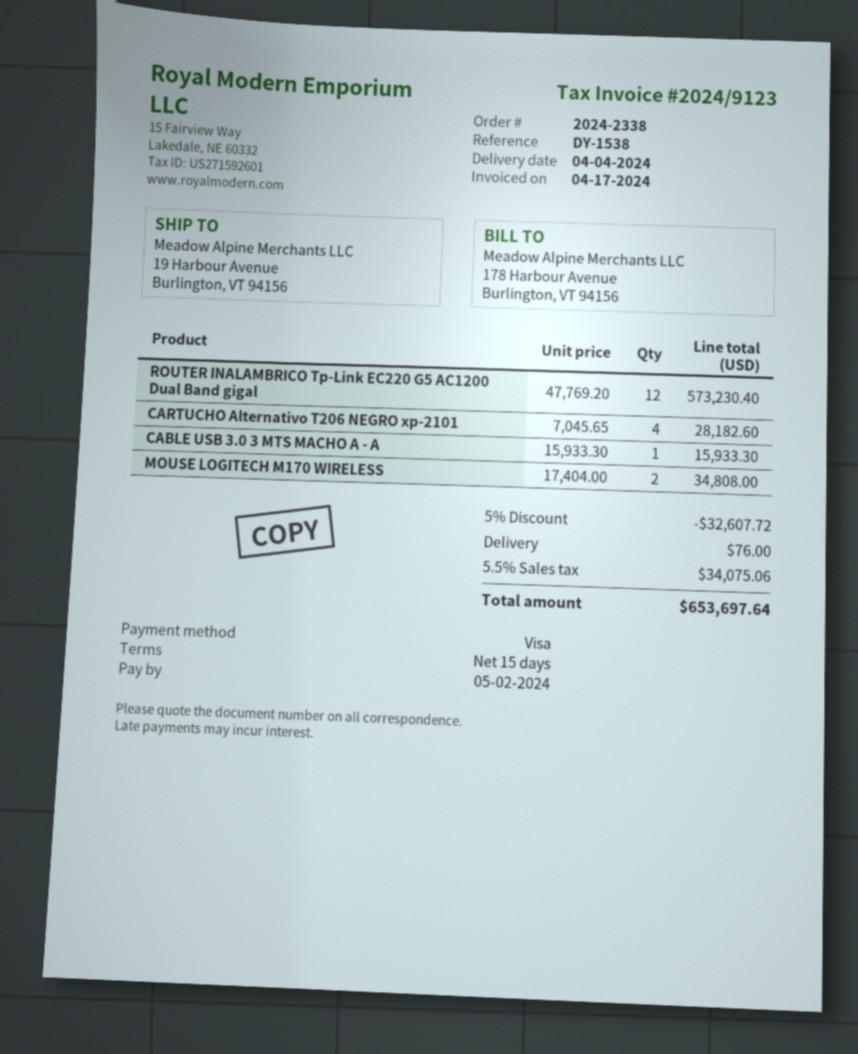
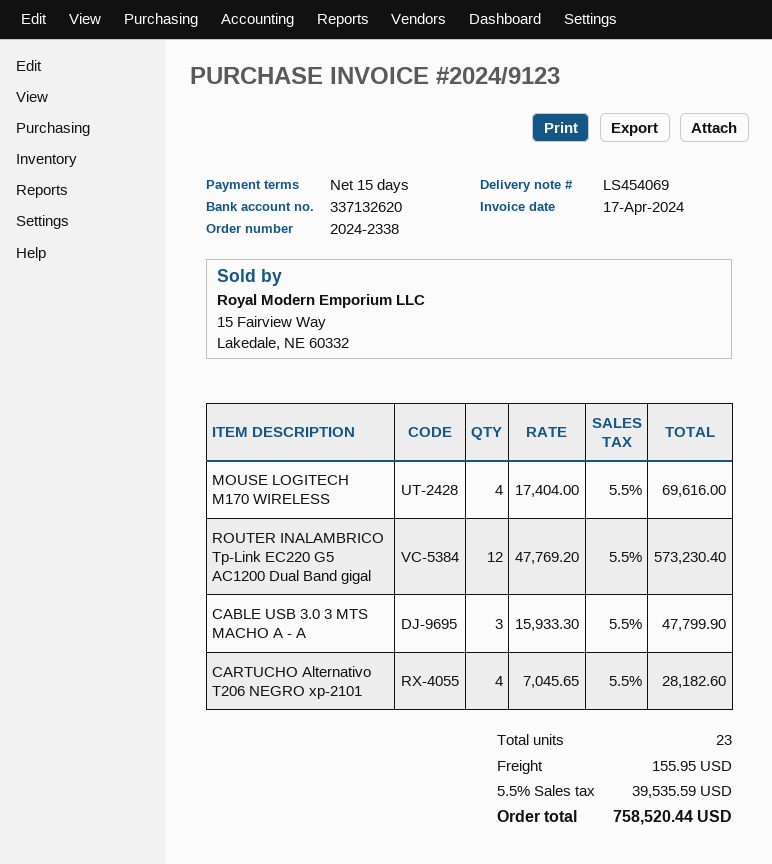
CABLE USB 3.0 3 MTS MACHO A - A: 1 x 15933.30 = 15933.30 -> 3 x 15933.30 = 47799.90
MOUSE LOGITECH M170 WIRELESS: 2 x 17404.00 = 34808.00 -> 4 x 17404.00 = 69616.00
discount: 5% = 32607.72 -> none
shipping: 76.00 -> 155.95
tax: 5.5% = 34075.06 -> 5.5% = 39535.59
total: 653697.64 -> 758520.44

